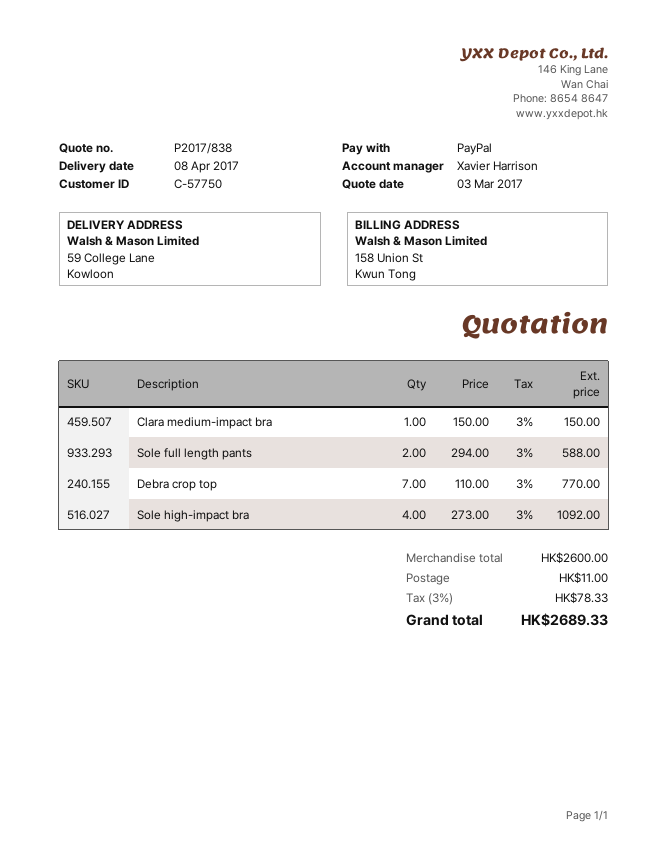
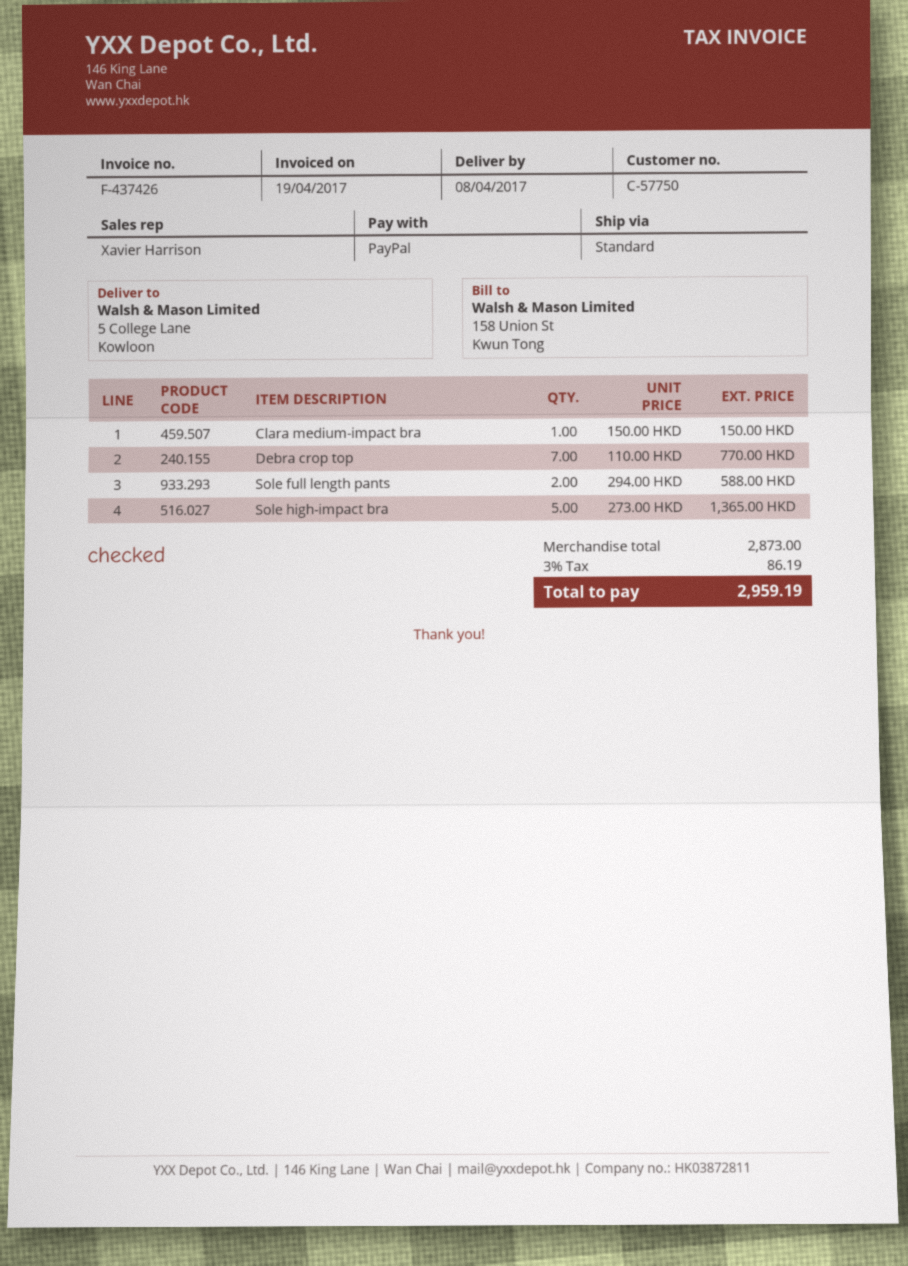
ship to: 59 College Lane, Kowloon -> 5 College Lane, Kowloon
Sole high-impact bra: 4 x 273.00 = 1092.00 -> 5 x 273.00 = 1365.00
subtotal: 2600.00 -> 2873.00
shipping: 11.00 -> none
tax: 3% = 78.33 -> 3% = 86.19
total: 2689.33 -> 2959.19

